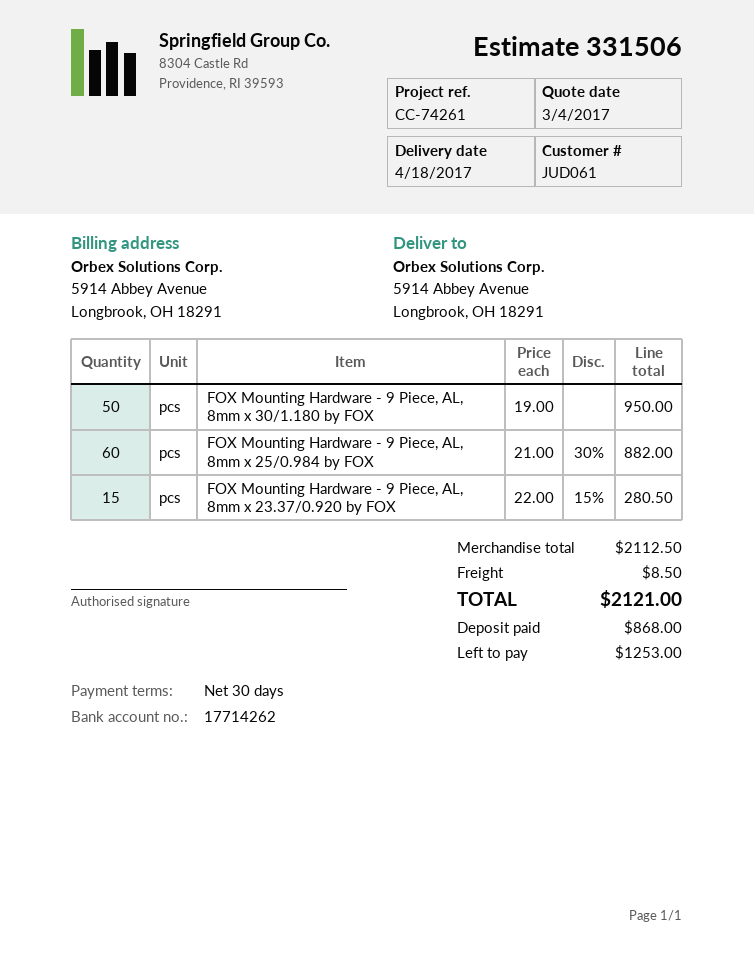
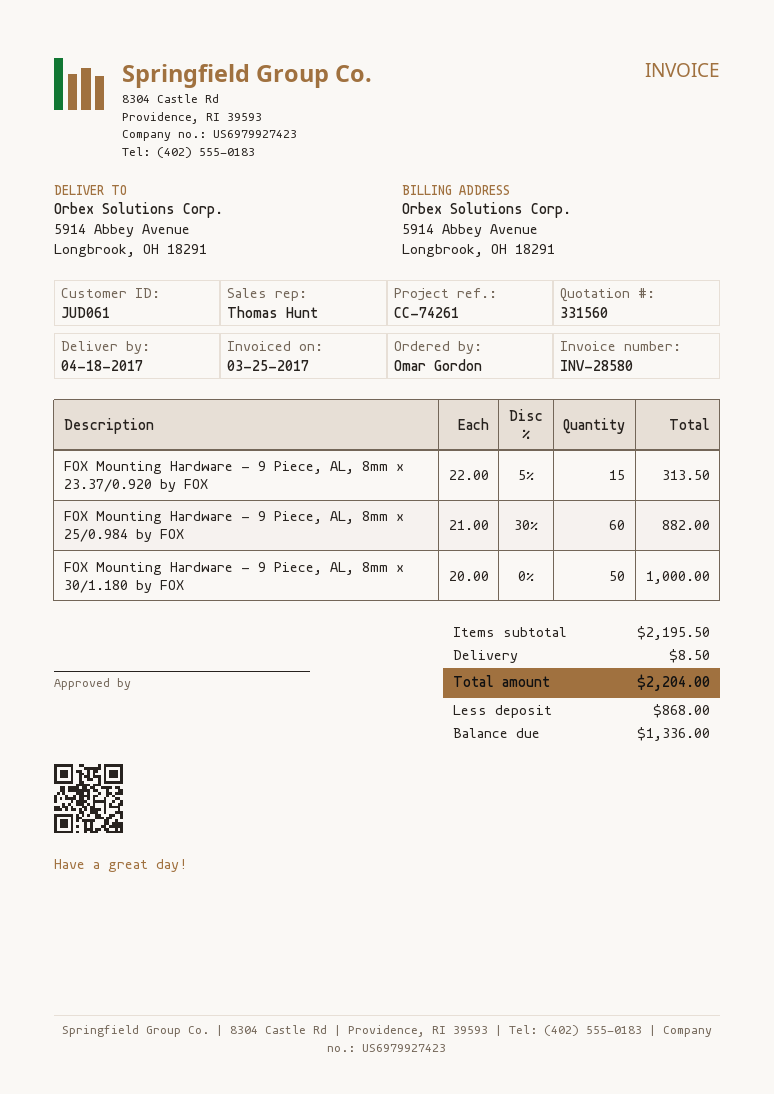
quote number: 331506 -> 331560
FOX Mounting Hardware - 9 Piece, AL, 8mm x 30/1.180 by FOX: 50 x 19.00 = 950.00 -> 50 x 20.00 = 1000.00
FOX Mounting Hardware - 9 Piece, AL, 8mm x 23.37/0.920 by FOX: 15 x 22.00 - 15% = 280.50 -> 15 x 22.00 - 5% = 313.50
subtotal: 2112.50 -> 2195.50
total: 2121.00 -> 2204.00
balance: 1253.00 -> 1336.00

